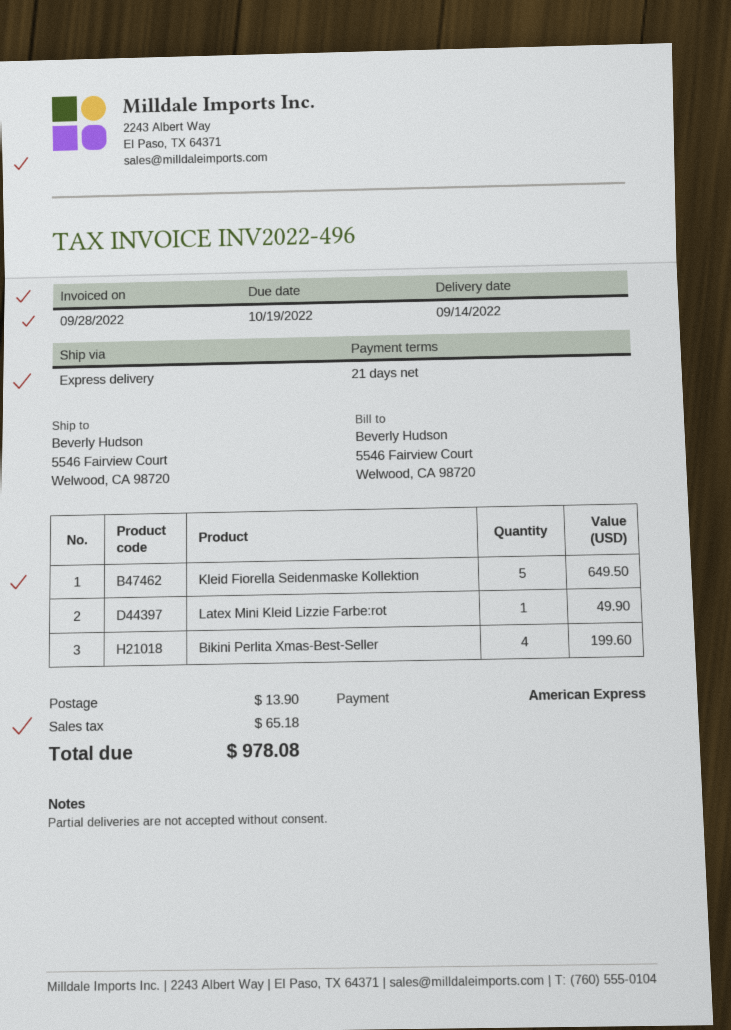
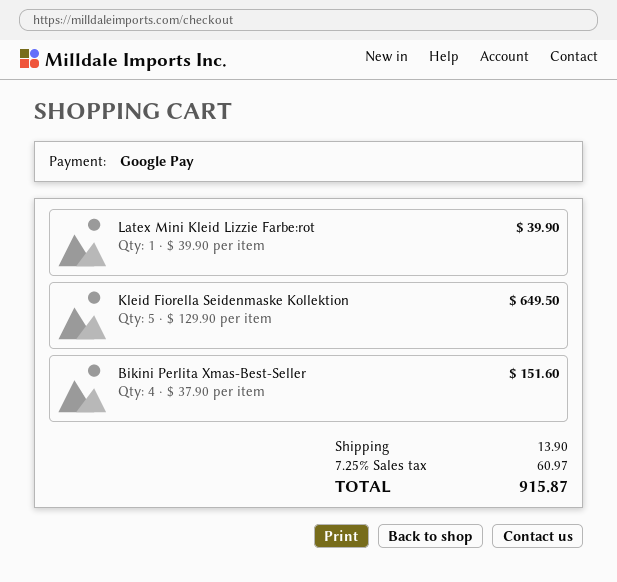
payment method: American Express -> Google Pay
Latex Mini Kleid Lizzie Farbe:rot: 1 for 49.90 -> 1 for 39.90
Bikini Perlita Xmas-Best-Seller: 4 for 199.60 -> 4 for 151.60
tax: 65.18 -> 60.97
total: 978.08 -> 915.87

